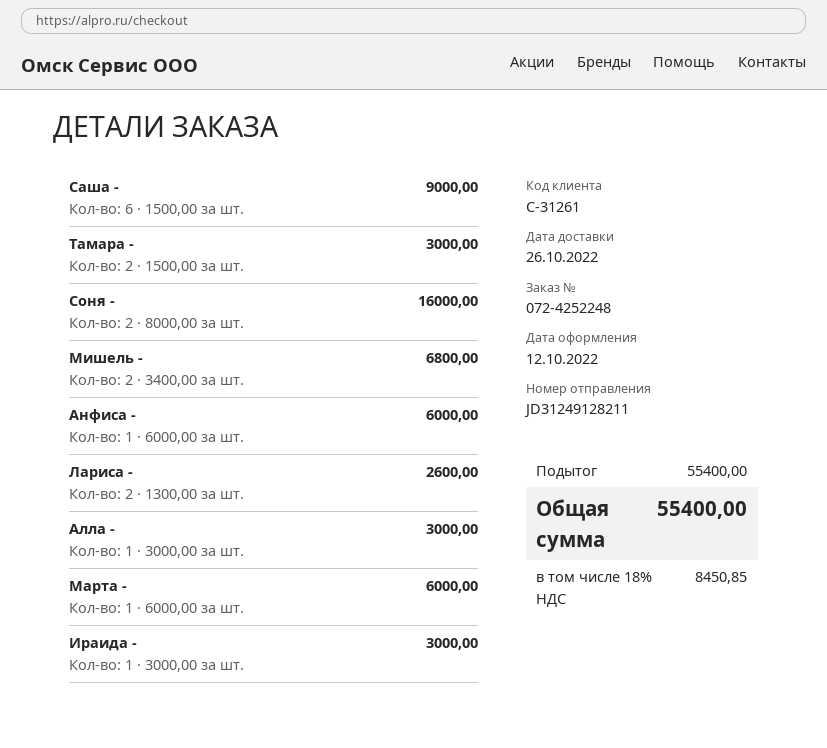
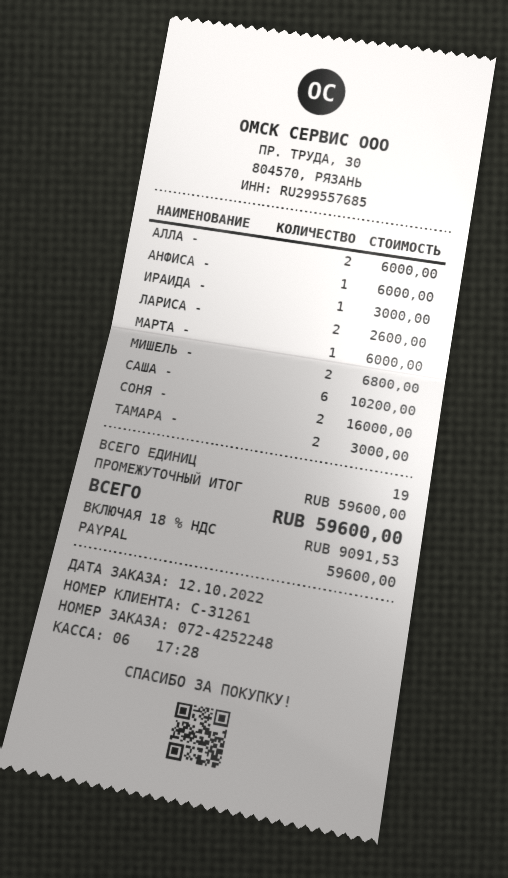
Саша -: 6 for 9000.00 -> 6 for 10200.00
Алла -: 1 for 3000.00 -> 2 for 6000.00
subtotal: 55400.00 -> 59600.00
tax: 18% = 8450.85 -> 18% = 9091.53
total: 55400.00 -> 59600.00

